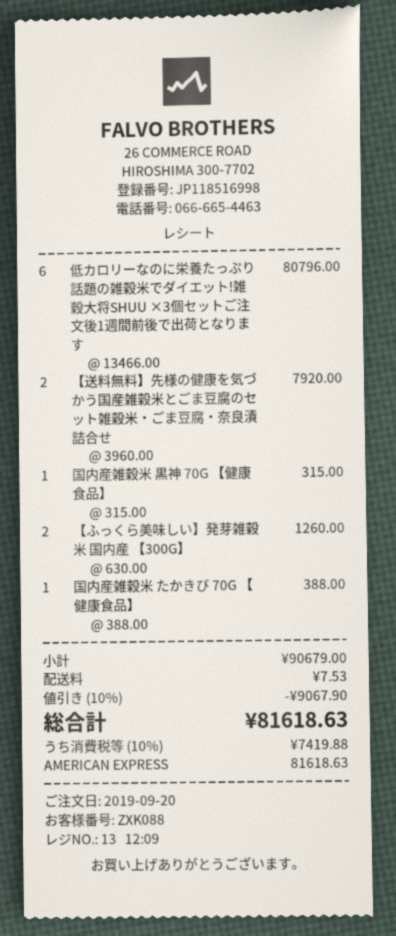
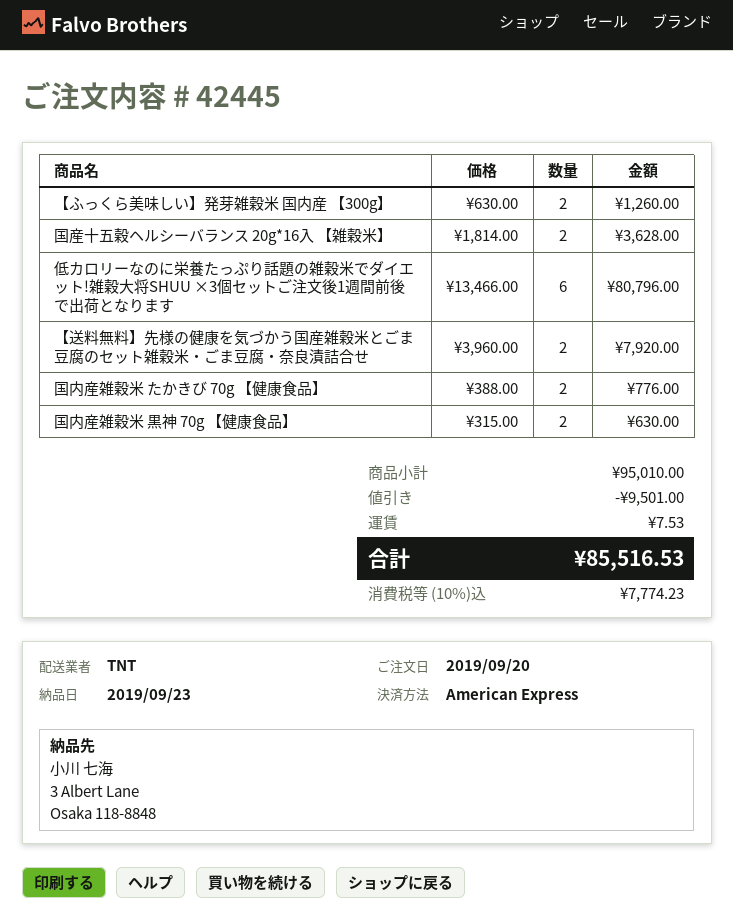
国内産雑穀米 黒神 70G 【健康食品】: 1 x 315.00 = 315.00 -> 2 x 315.00 = 630.00
国内産雑穀米 たかきび 70G 【健康食品】: 1 x 388.00 = 388.00 -> 2 x 388.00 = 776.00
国産十五穀ヘルシーバランス 20g*16入 【雑穀米】: none -> 2 x 1814.00 = 3628.00
subtotal: 90679.00 -> 95010.00
discount: 9067.90 -> 9501.00
tax: 10% = 7419.88 -> 10% = 7774.23
total: 81618.63 -> 85516.53

